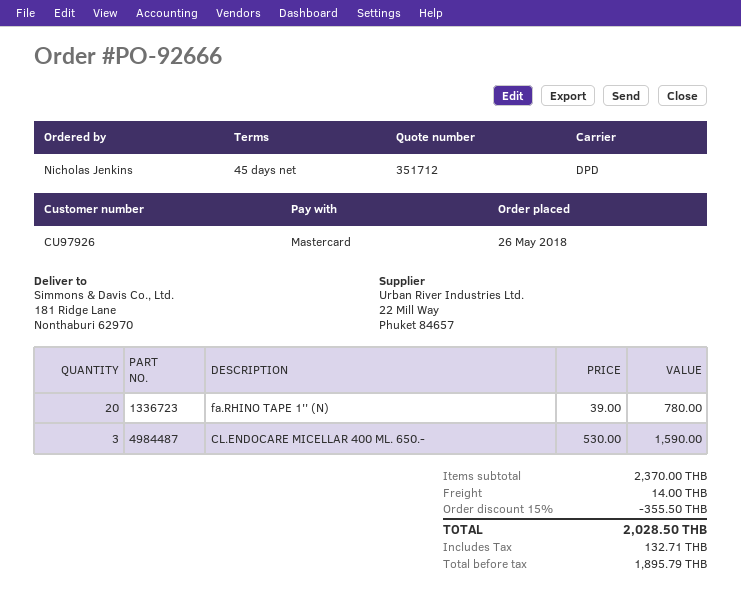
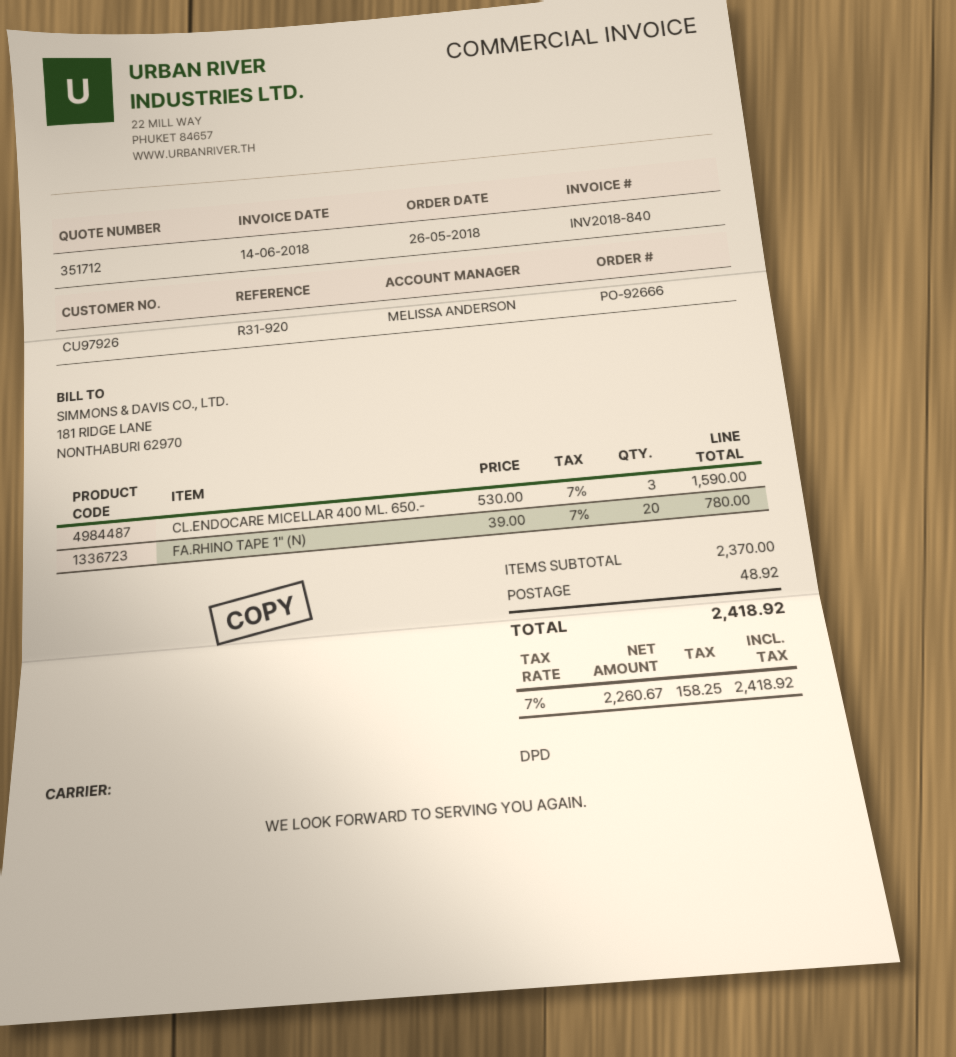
discount: 15% = 355.50 -> none
shipping: 14.00 -> 48.92
net: 1895.79 -> 2260.67
tax: 132.71 -> 158.25
total: 2028.50 -> 2418.92

